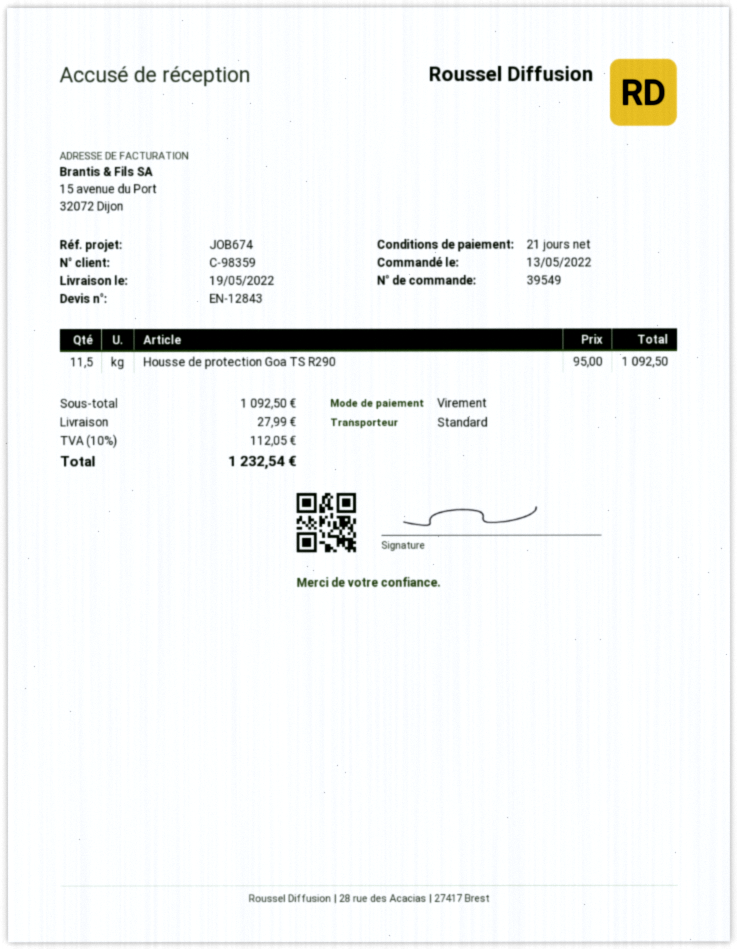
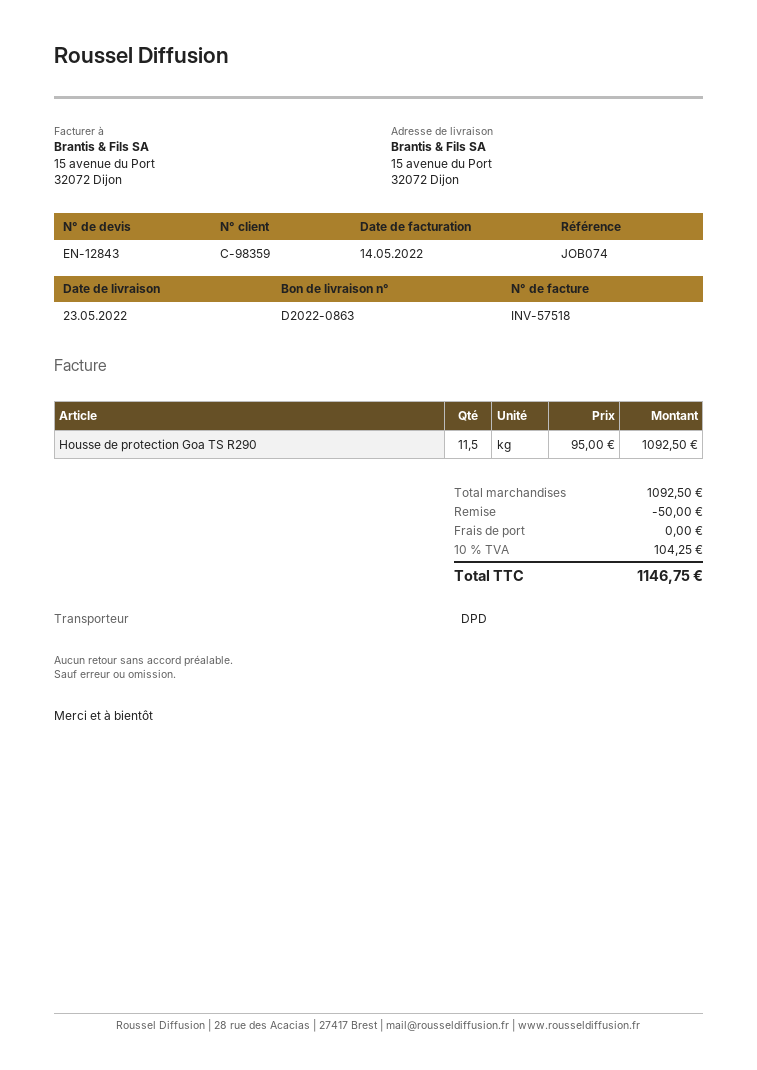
delivery date: 2022-05-19 -> 2022-05-23
reference: JOB674 -> JOB074
shipping method: standard -> DPD
discount: none -> 50.00
shipping: 27.99 -> 0.00
tax: 10% = 112.05 -> 10% = 104.25
total: 1232.54 -> 1146.75

